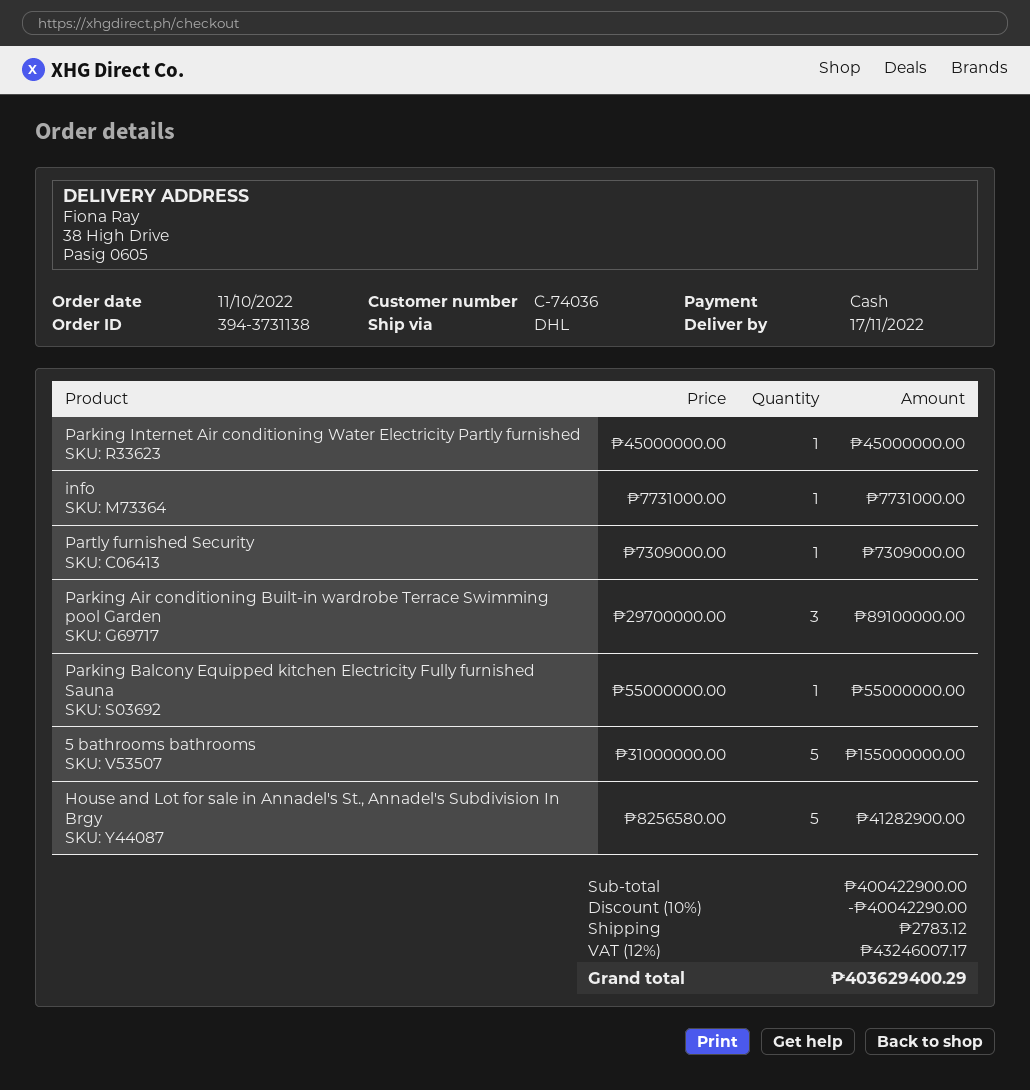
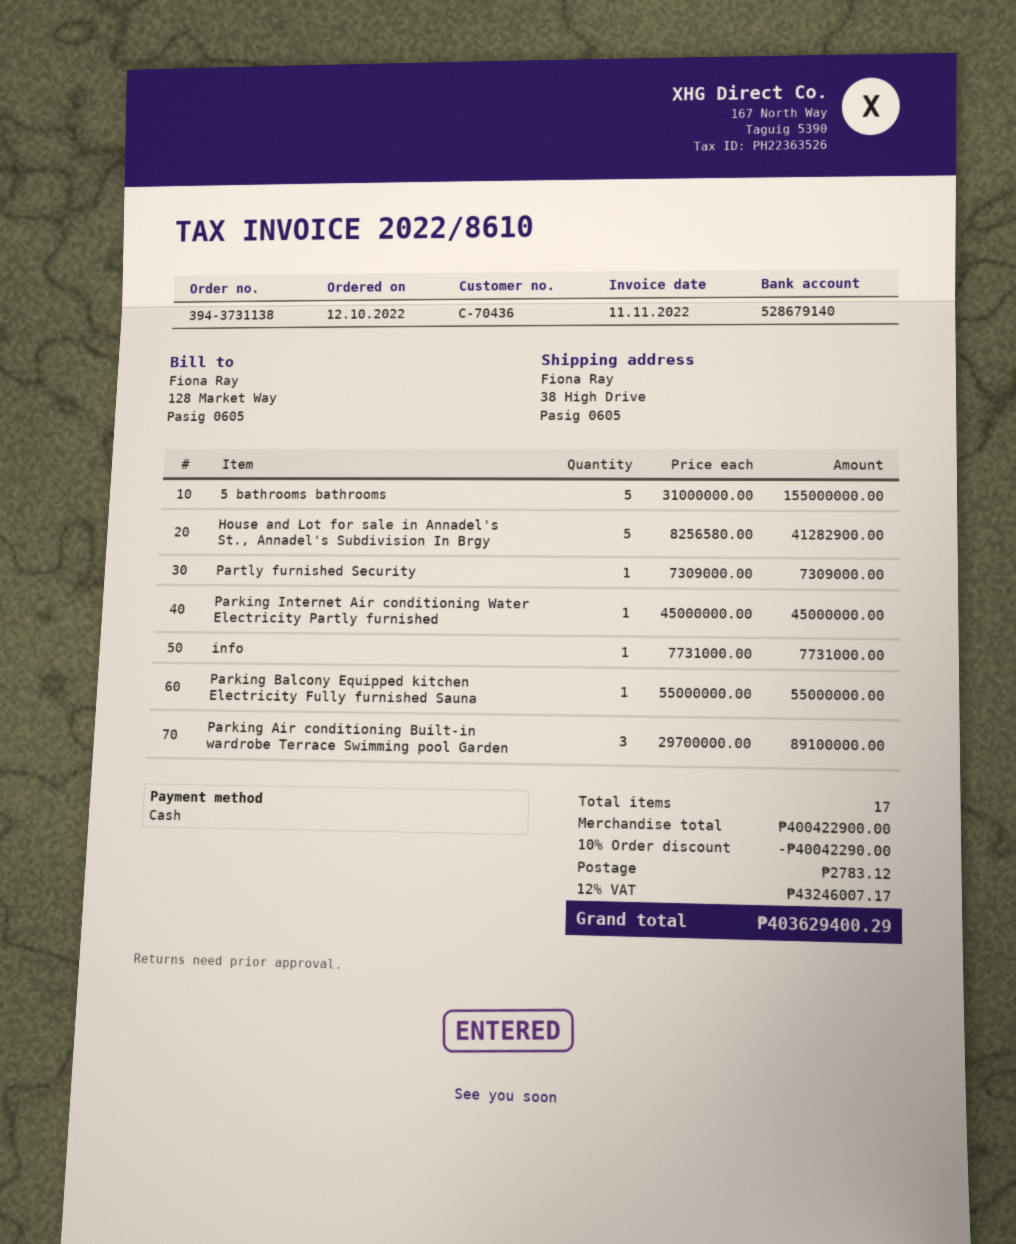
order date: 2022-10-11 -> 2022-10-12
customer number: C-74036 -> C-70436

